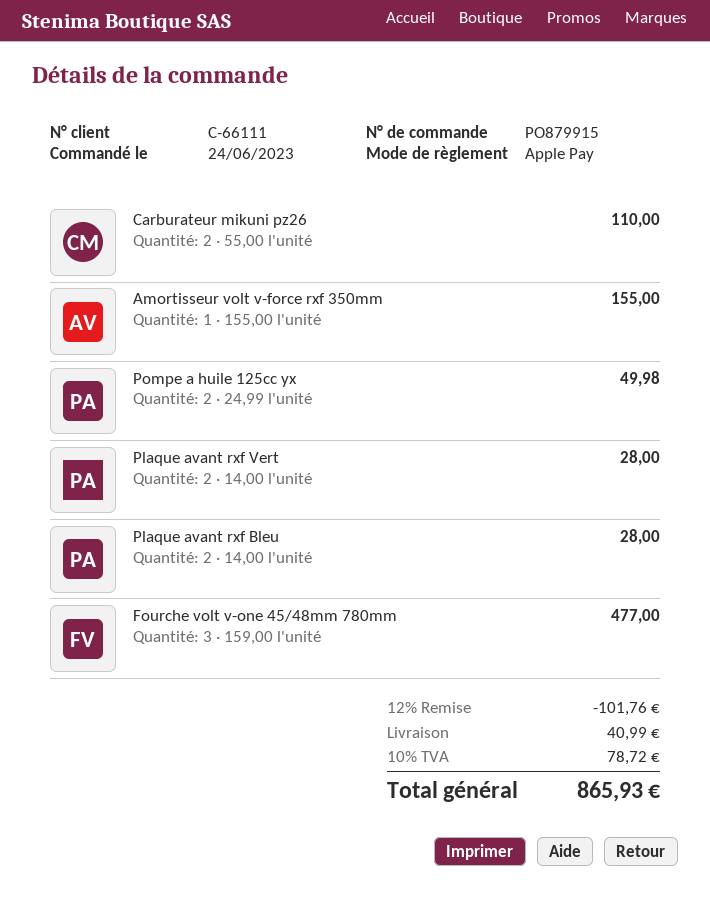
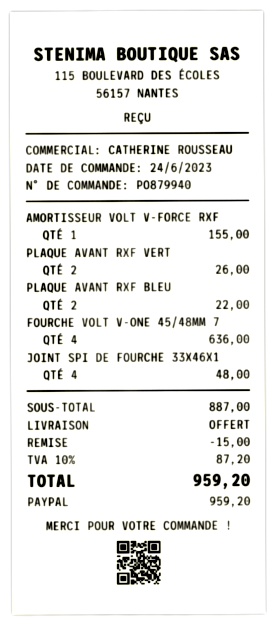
order number: PO879915 -> PO879940
payment method: Apple Pay -> PayPal
Carburateur mikuni pz26: 2 for 110.00 -> none
Pompe a huile 125cc yx: 2 for 49.98 -> none
Plaque avant rxf Vert: 2 for 28.00 -> 2 for 26.00
Plaque avant rxf Bleu: 2 for 28.00 -> 2 for 22.00
Fourche volt v-one 45/48mm 780mm: 3 for 477.00 -> 4 for 636.00
JOINT SPI DE FOURCHE 33X46X1: none -> 4 for 48.00
discount: 101.76 -> 15.00
shipping: 40.99 -> 0.00
tax: 10% = 78.72 -> 10% = 87.20
total: 865.93 -> 959.20

